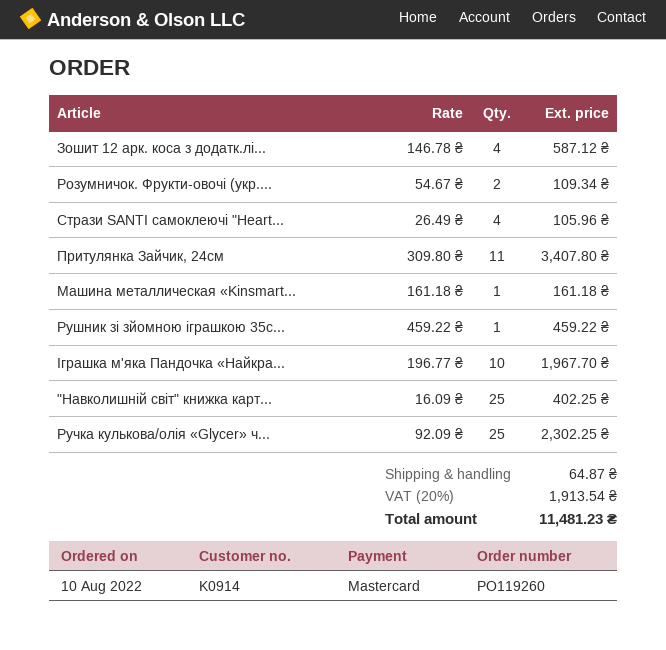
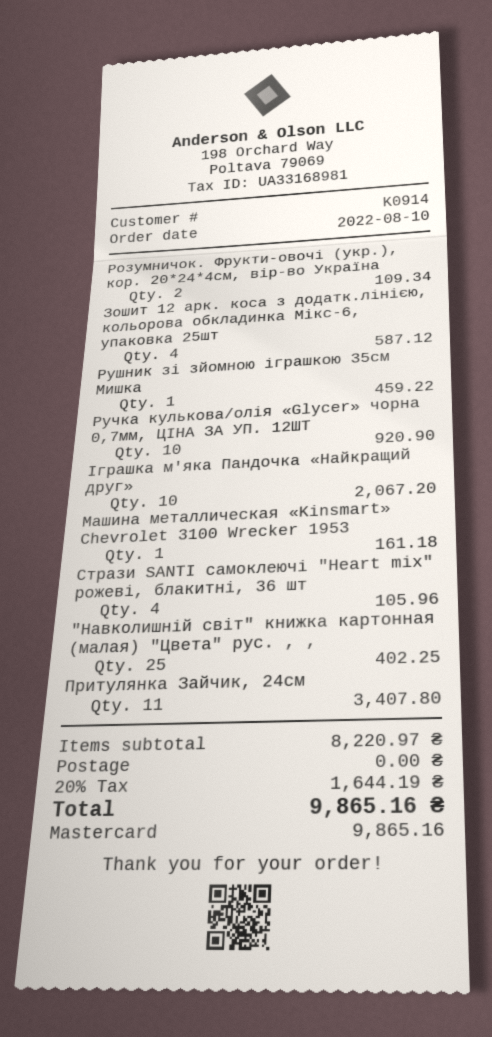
Іграшка м'яка Пандочка «Найкра...: 10 for 1967.70 -> 10 for 2067.20
Ручка кулькова/олія «Glycer» ч...: 25 for 2302.25 -> 10 for 920.90
shipping: 64.87 -> 0.00
tax: 20% = 1913.54 -> 20% = 1644.19
total: 11481.23 -> 9865.16

